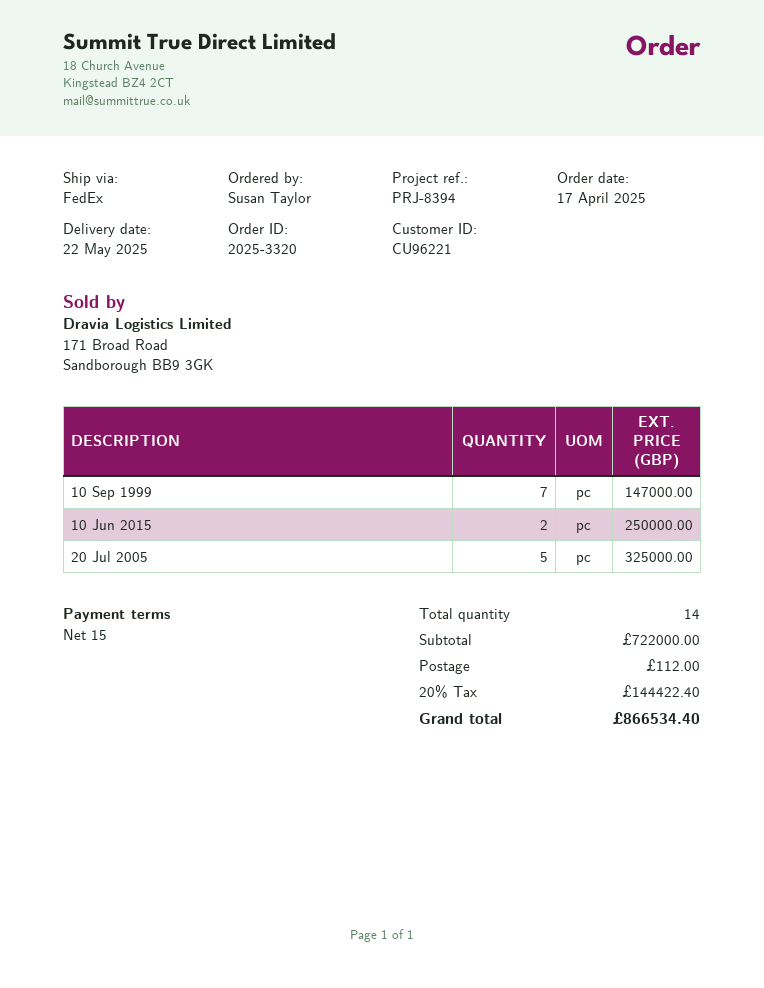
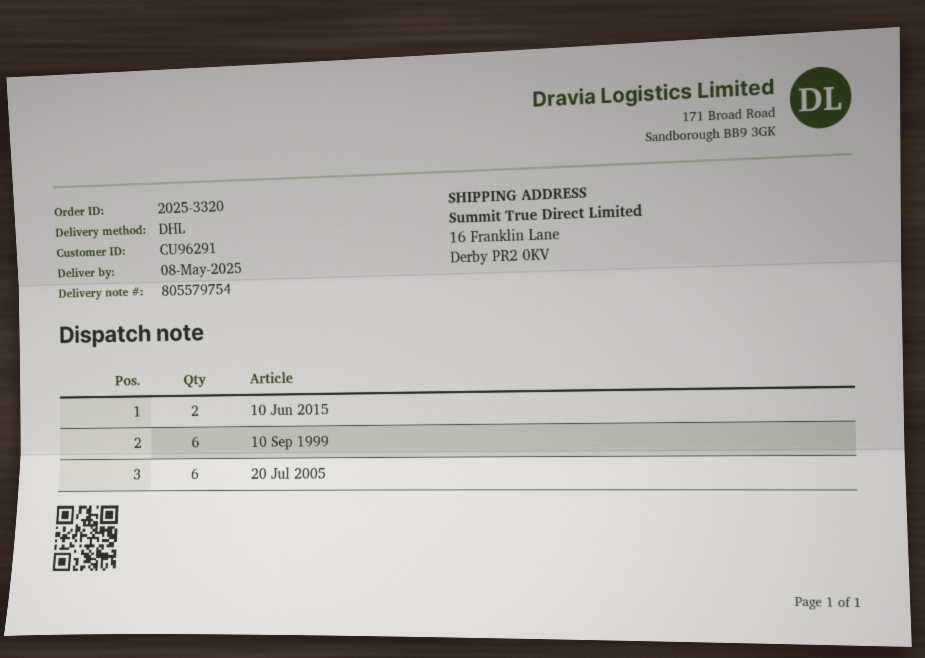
delivery date: 2025-05-22 -> 2025-05-08
customer number: CU96221 -> CU96291
shipping method: FedEx -> DHL
10 Sep 1999: 7 -> 6
20 Jul 2005: 5 -> 6

